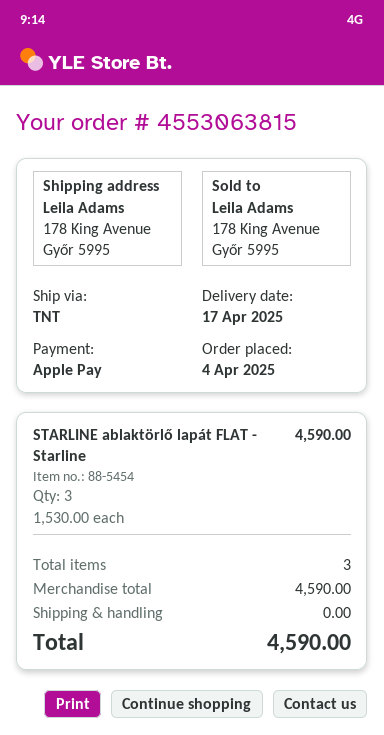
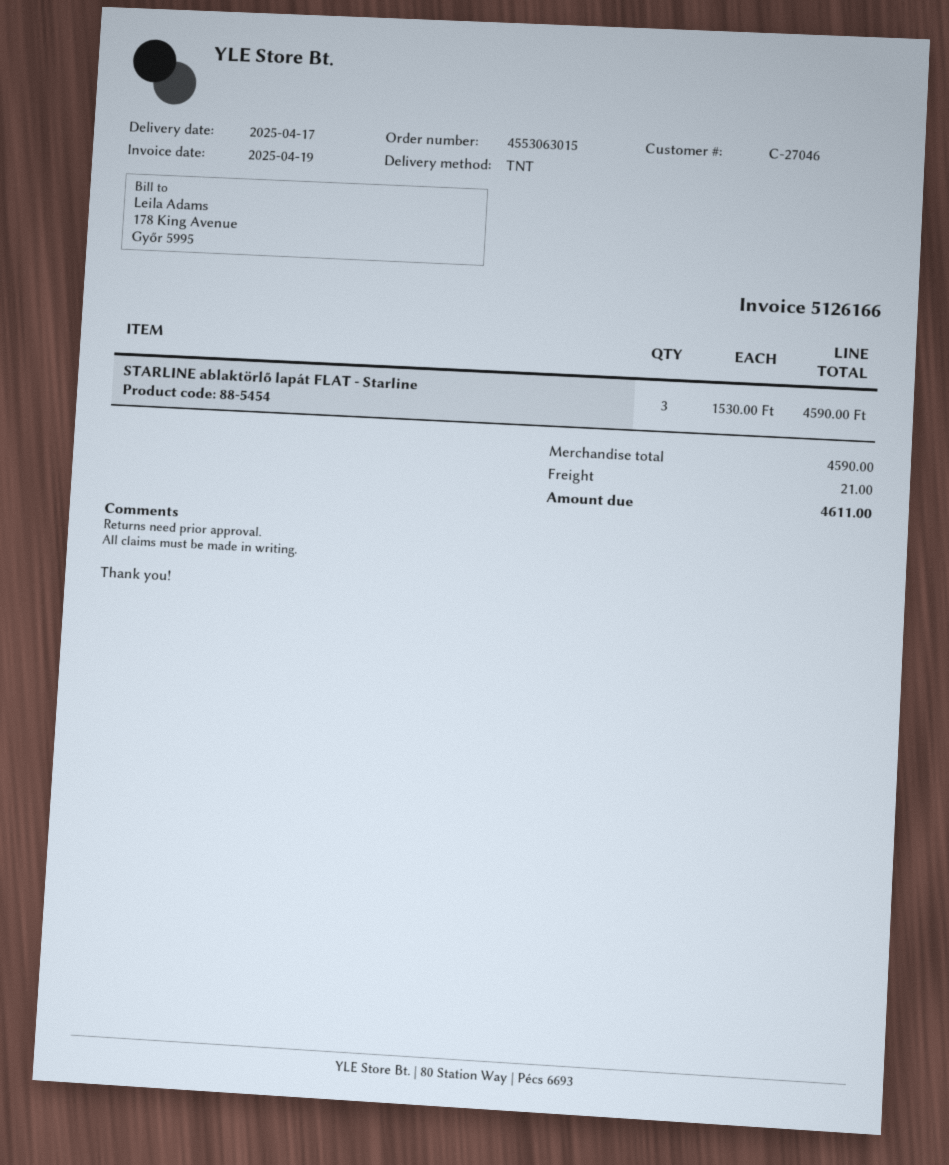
order number: 4553063815 -> 4553063015
shipping: 0.00 -> 21.00
total: 4590.00 -> 4611.00

